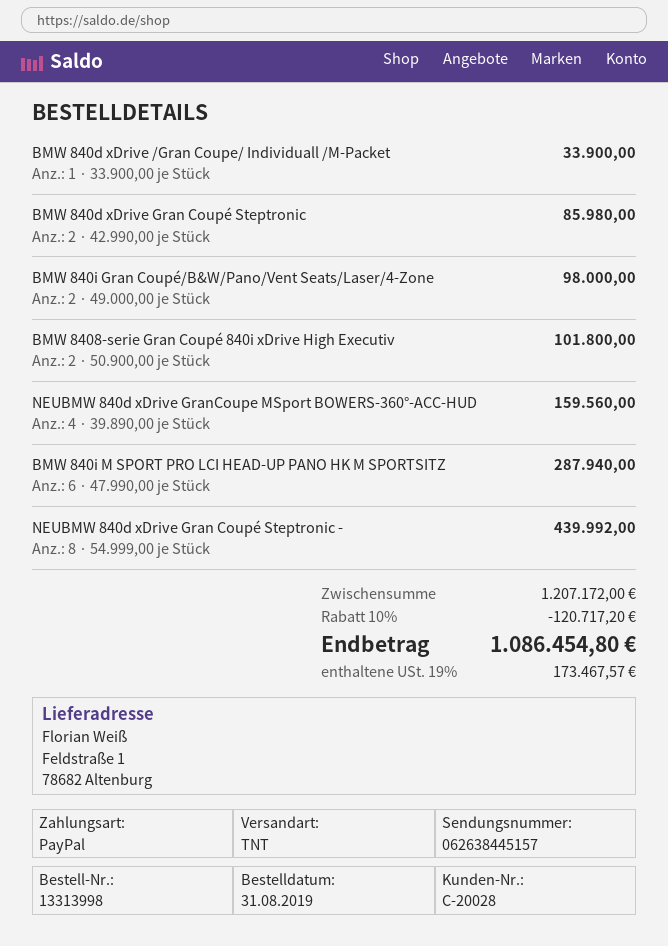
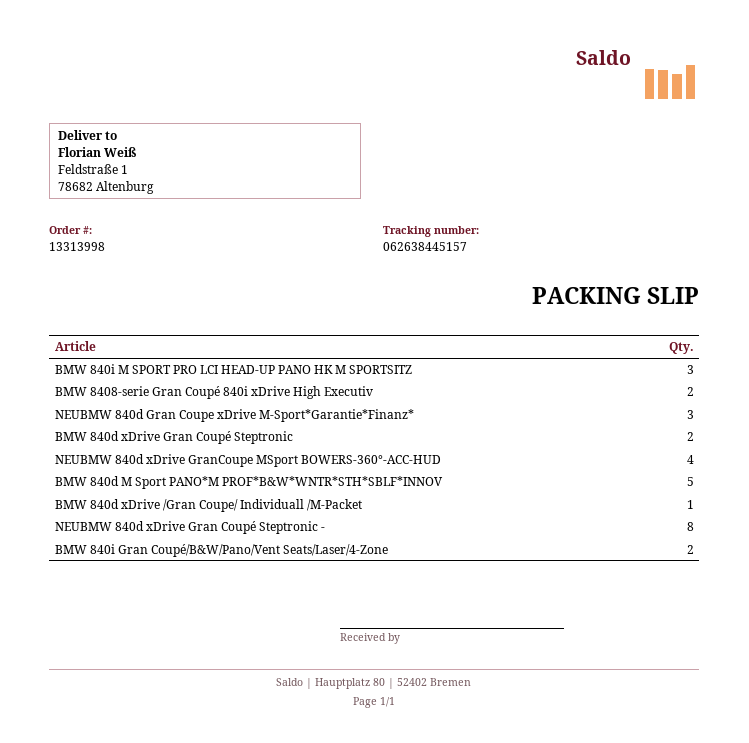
BMW 840i M SPORT PRO LCI HEAD-UP PANO HK M SPORTSITZ: 6 -> 3
NEUBMW 840d Gran Coupe xDrive M-Sport*Garantie*Finanz*: none -> 3
BMW 840d M Sport PANO*M PROF*B&W*WNTR*STH*SBLF*INNOV: none -> 5

